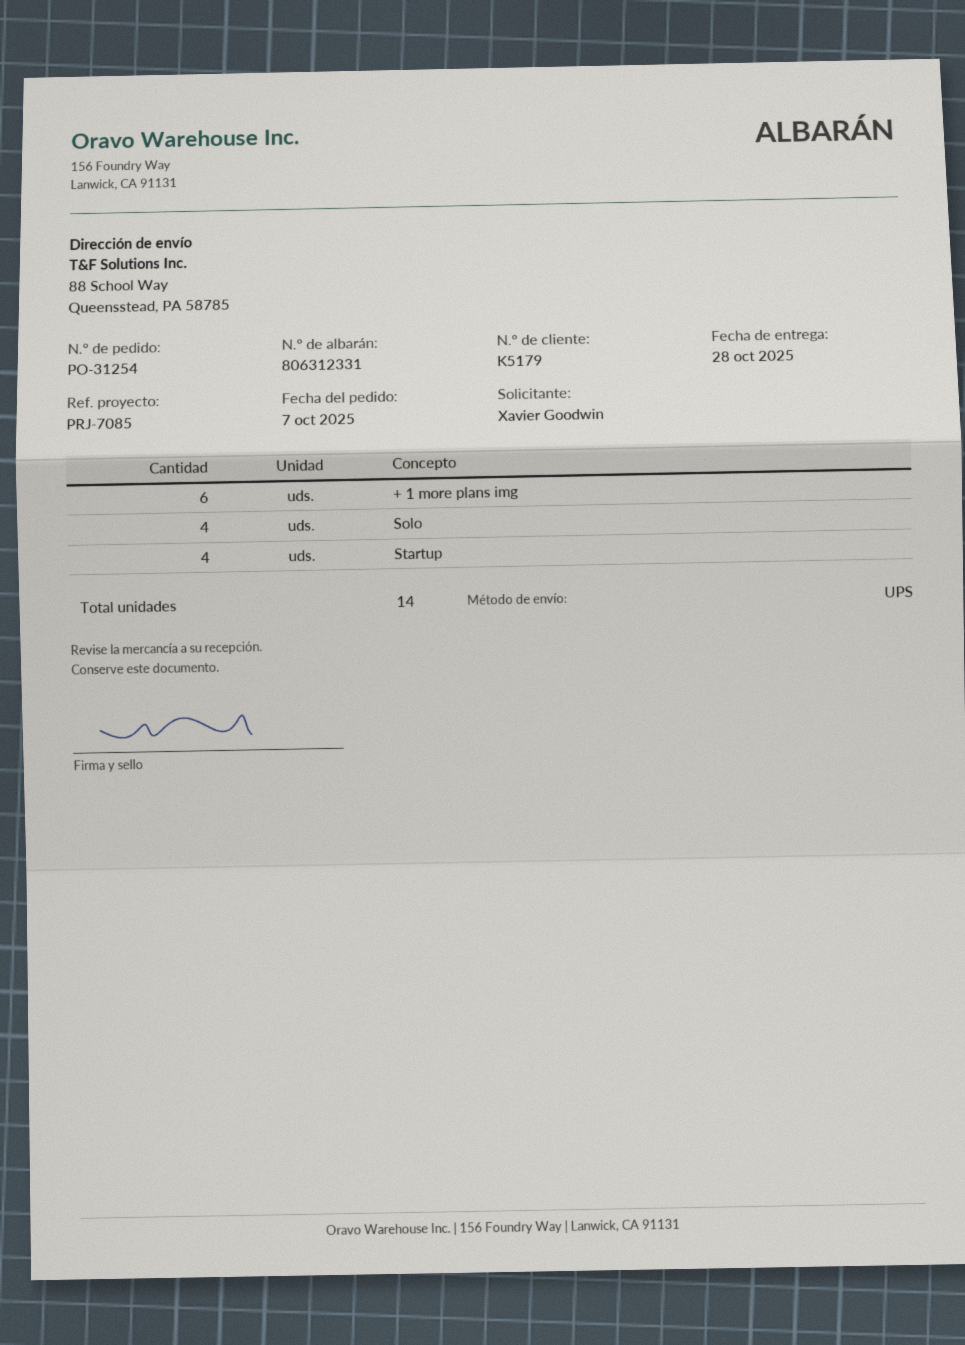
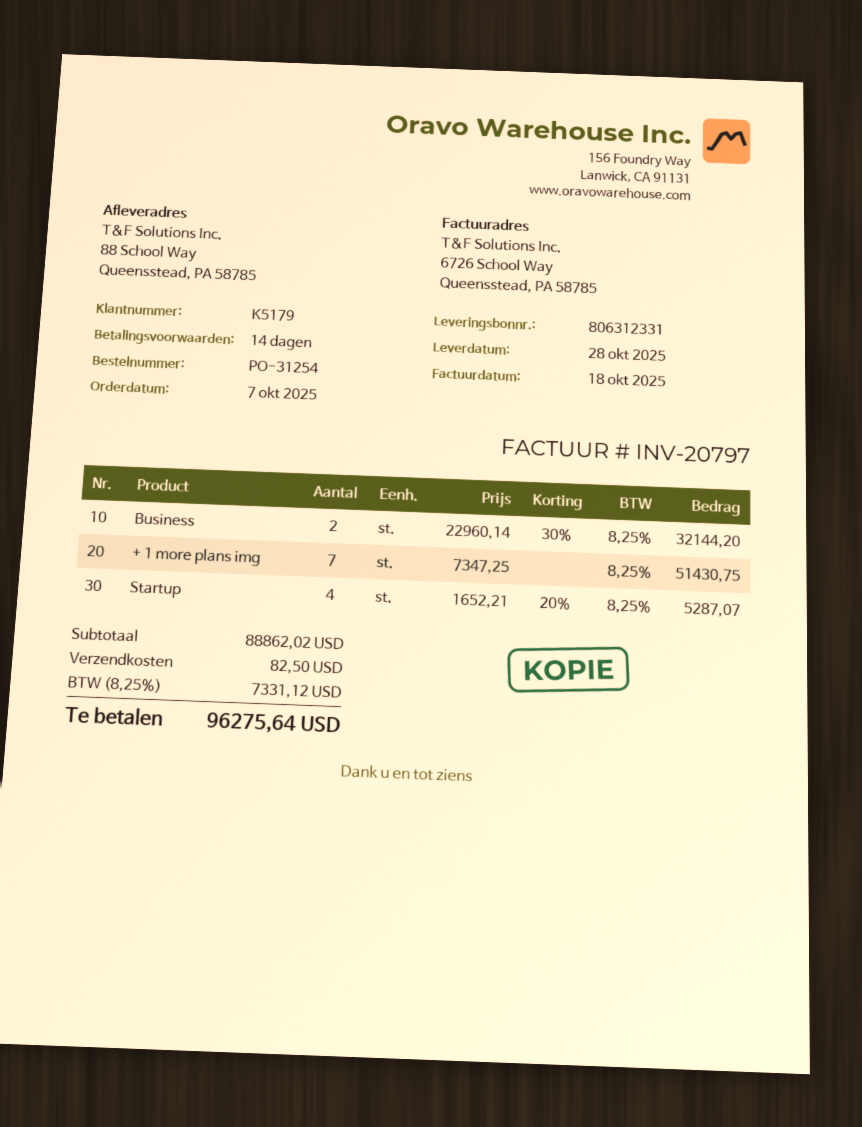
+ 1 more plans img: 6 -> 7
Solo: 4 -> none
Business: none -> 2

